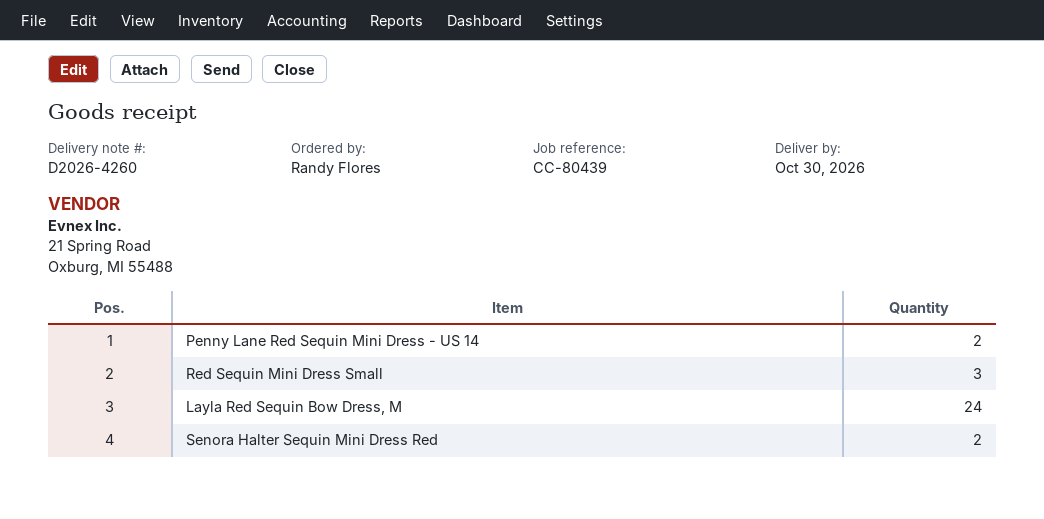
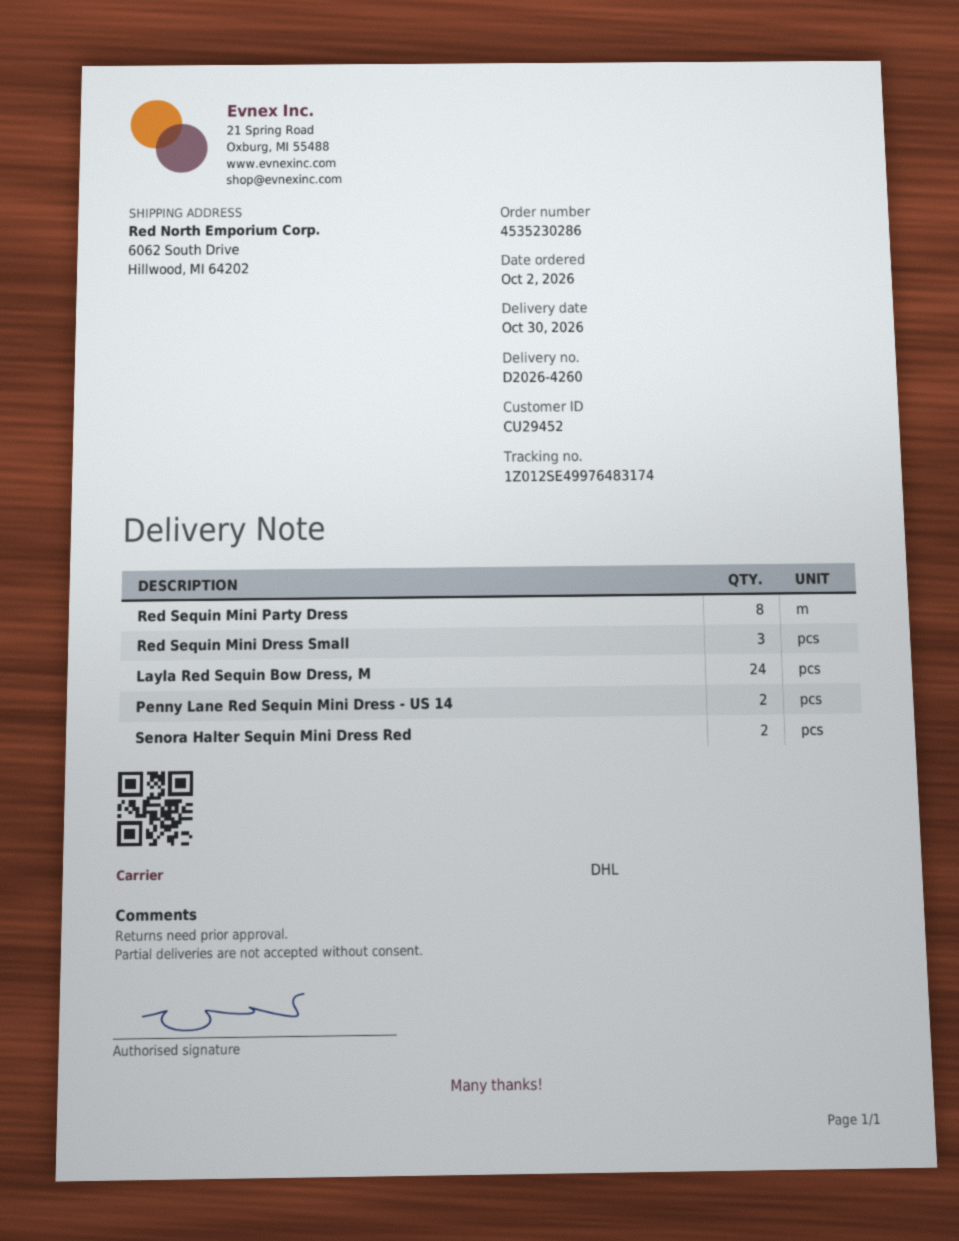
Red Sequin Mini Party Dress: none -> 8

